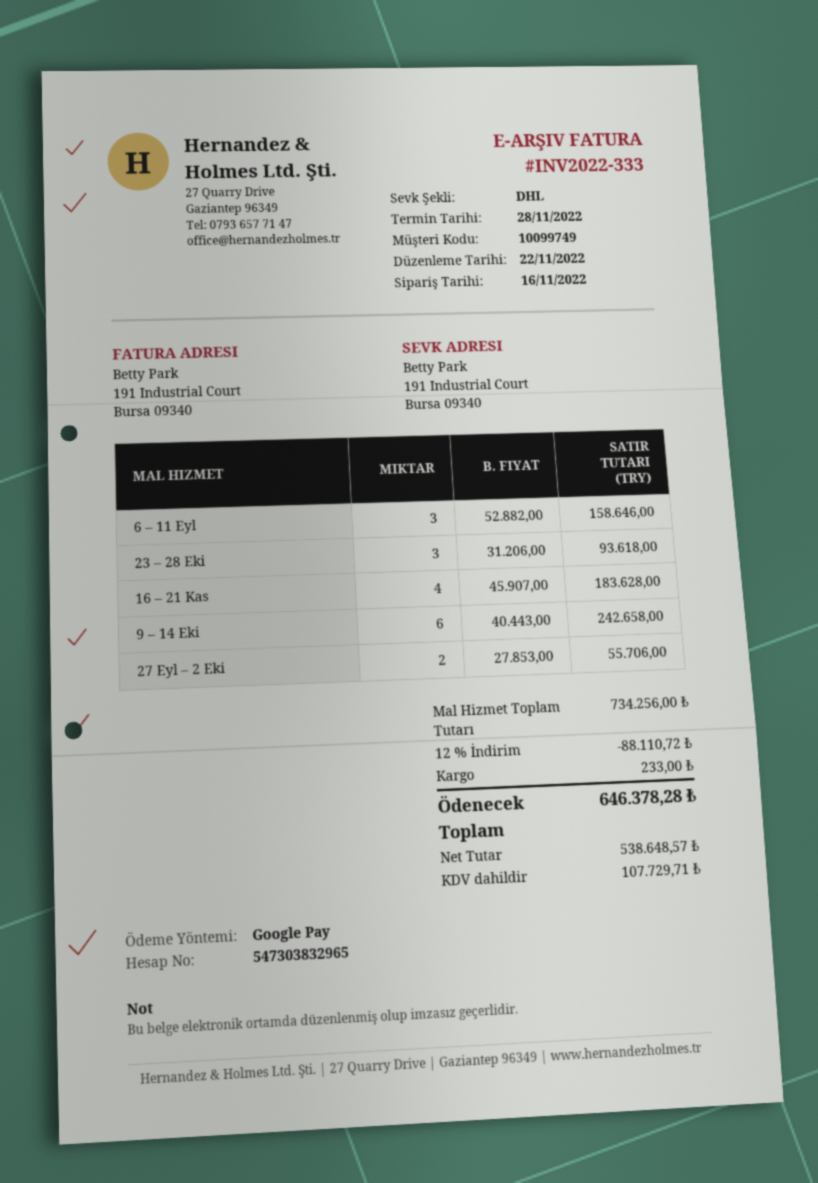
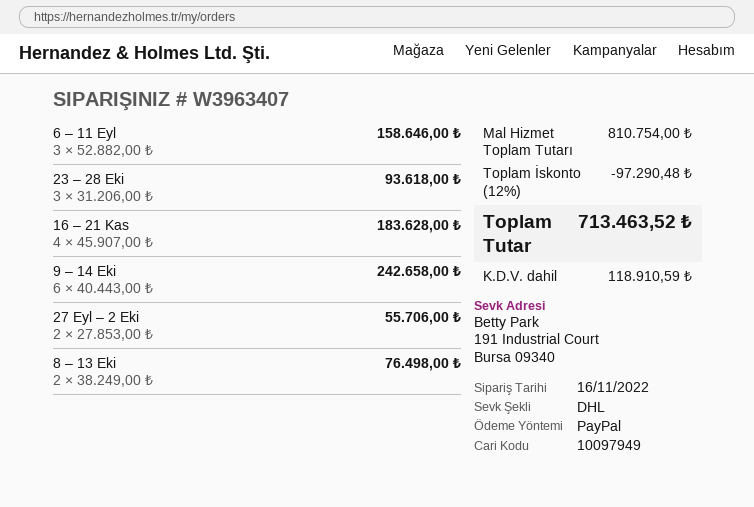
customer number: 10099749 -> 10097949
payment method: Google Pay -> PayPal
8 – 13 Eki: none -> 2 x 38249.00 = 76498.00
subtotal: 734256.00 -> 810754.00
discount: 12% = 88110.72 -> 12% = 97290.48
shipping: 233.00 -> none
tax: 107729.71 -> 118910.59
total: 646378.28 -> 713463.52

